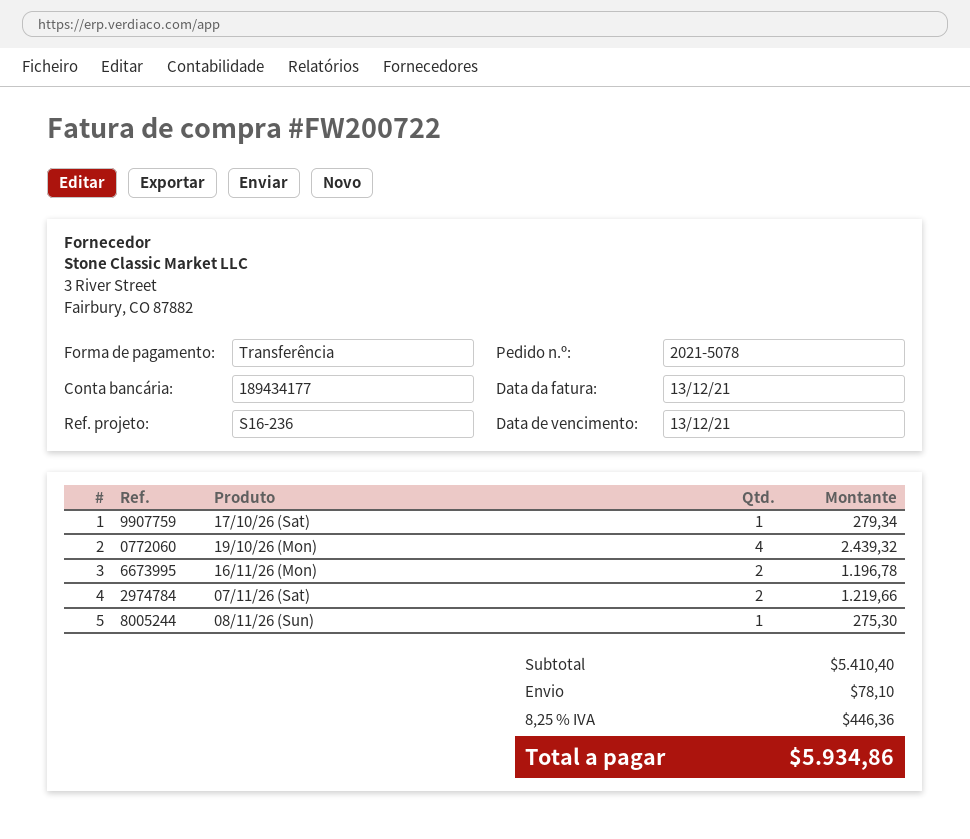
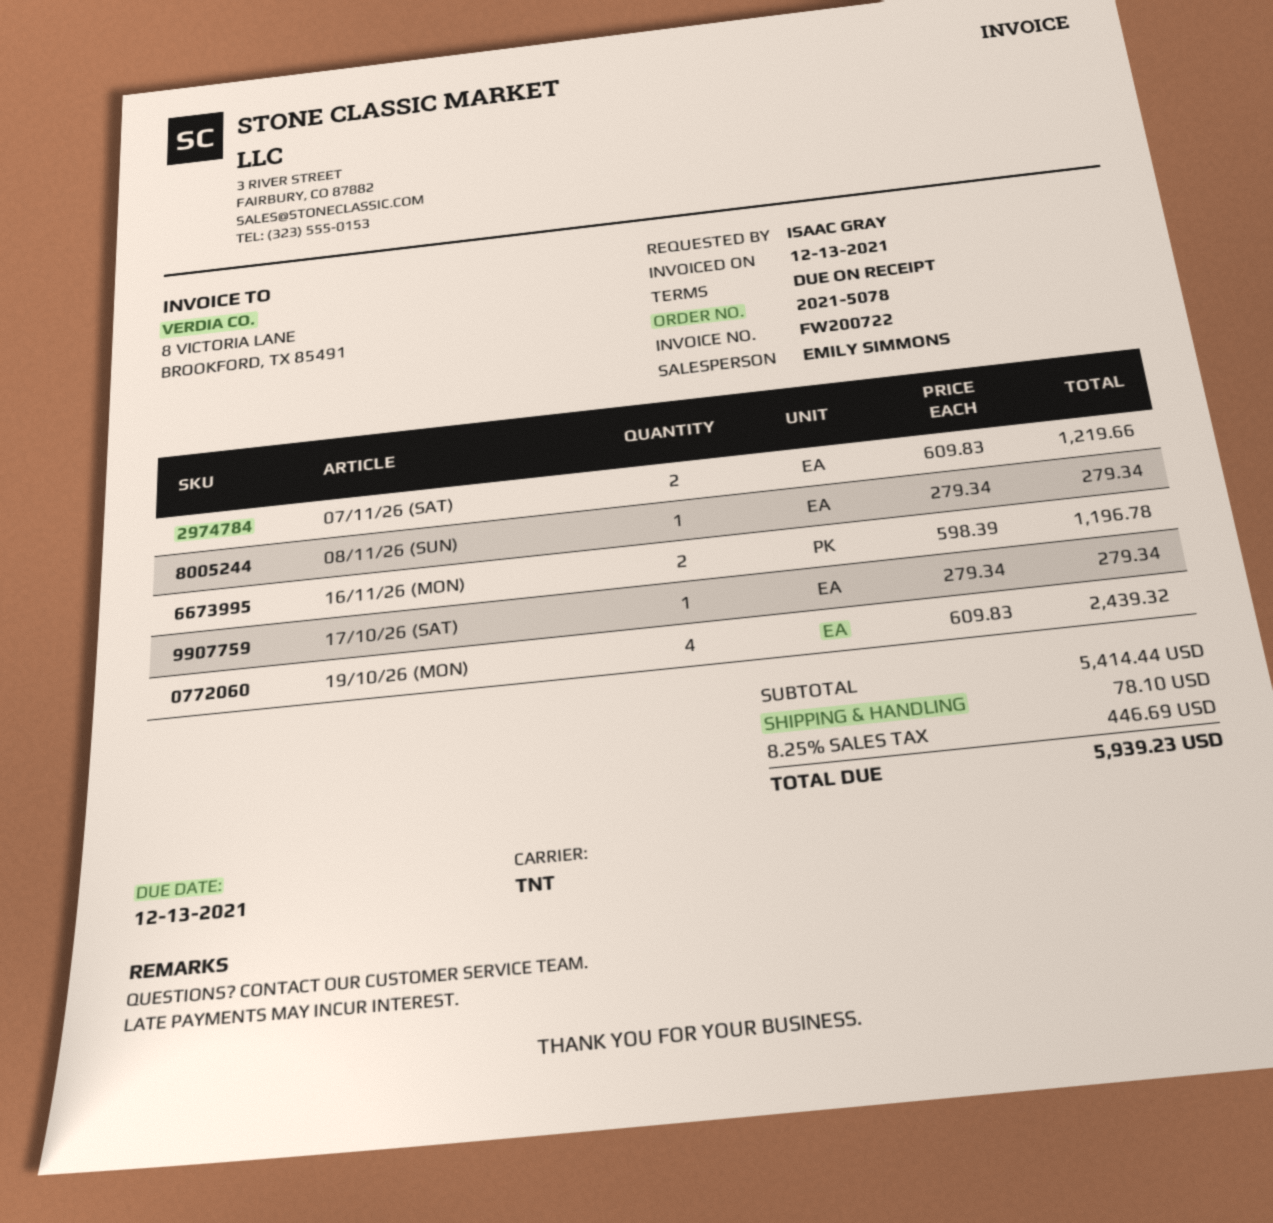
08/11/26 (Sun): 1 for 275.30 -> 1 for 279.34
subtotal: 5410.40 -> 5414.44
tax: 8.25% = 446.36 -> 8.25% = 446.69
total: 5934.86 -> 5939.23

